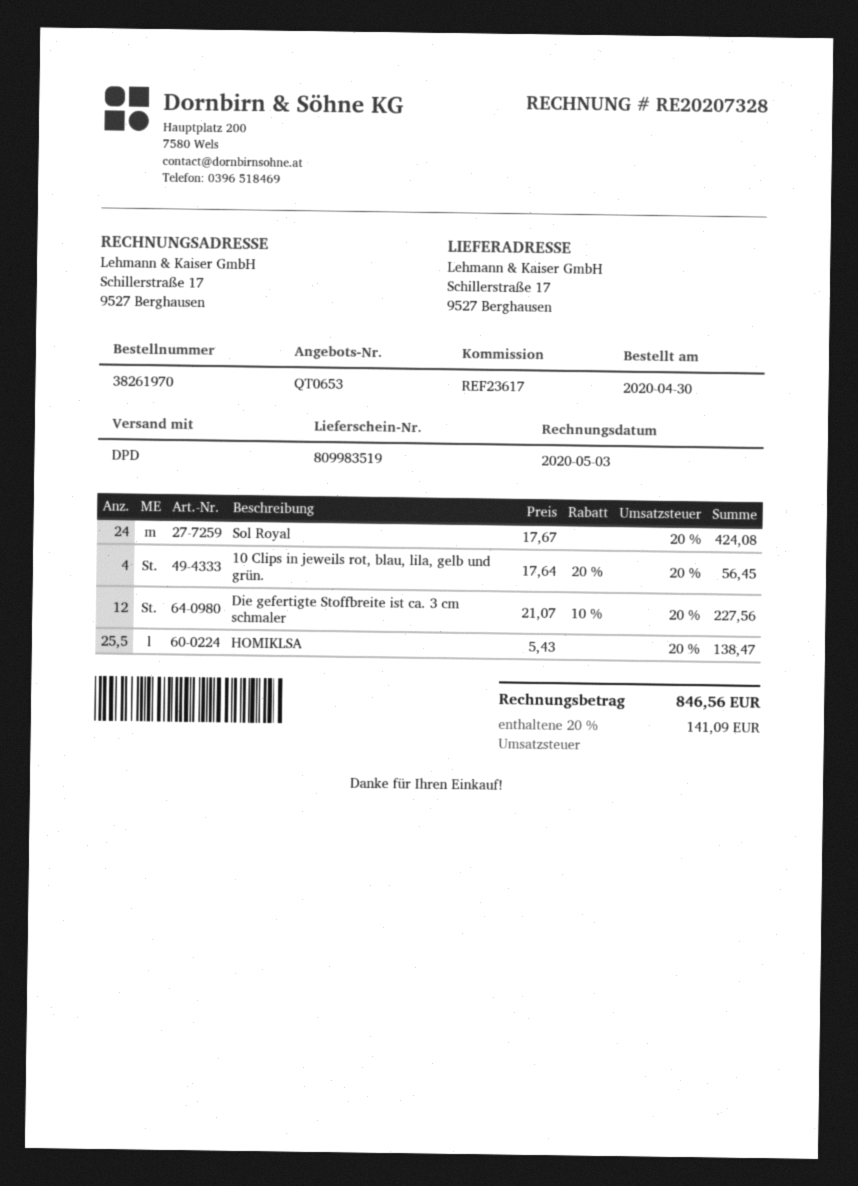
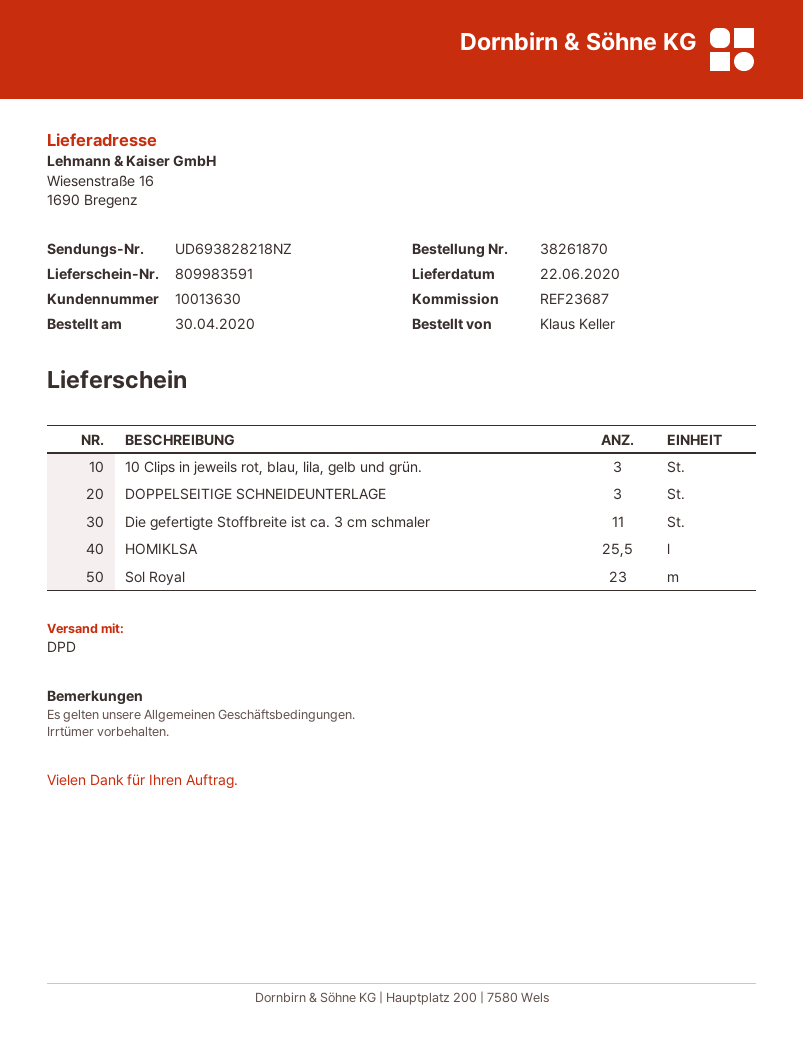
order number: 38261970 -> 38261870
delivery note number: 809983519 -> 809983591
reference: REF23617 -> REF23687
ship to: Schillerstraße 17, 9527 Berghausen -> Wiesenstraße 16, 1690 Bregenz
Sol Royal: 24 -> 23
10 Clips in jeweils rot, blau, lila, gelb und grün.: 4 -> 3
Die gefertigte Stoffbreite ist ca. 3 cm schmaler: 12 -> 11
DOPPELSEITIGE SCHNEIDEUNTERLAGE: none -> 3

